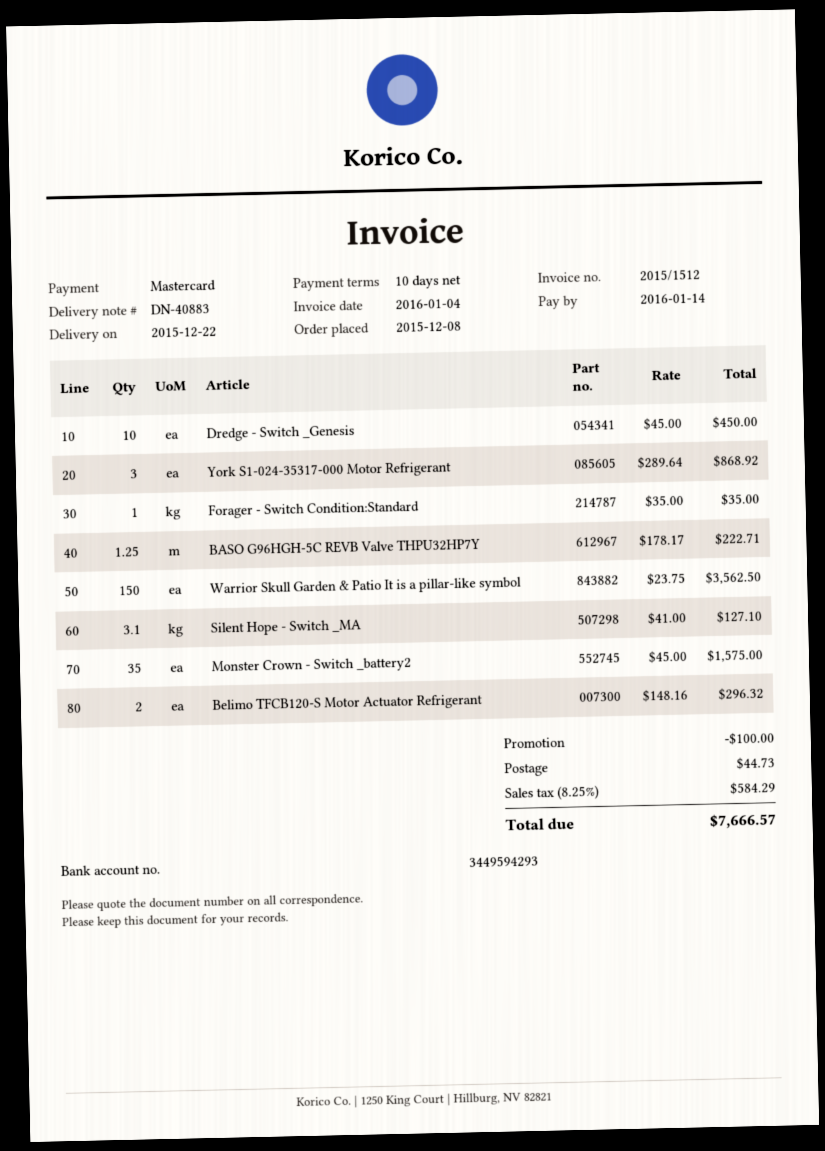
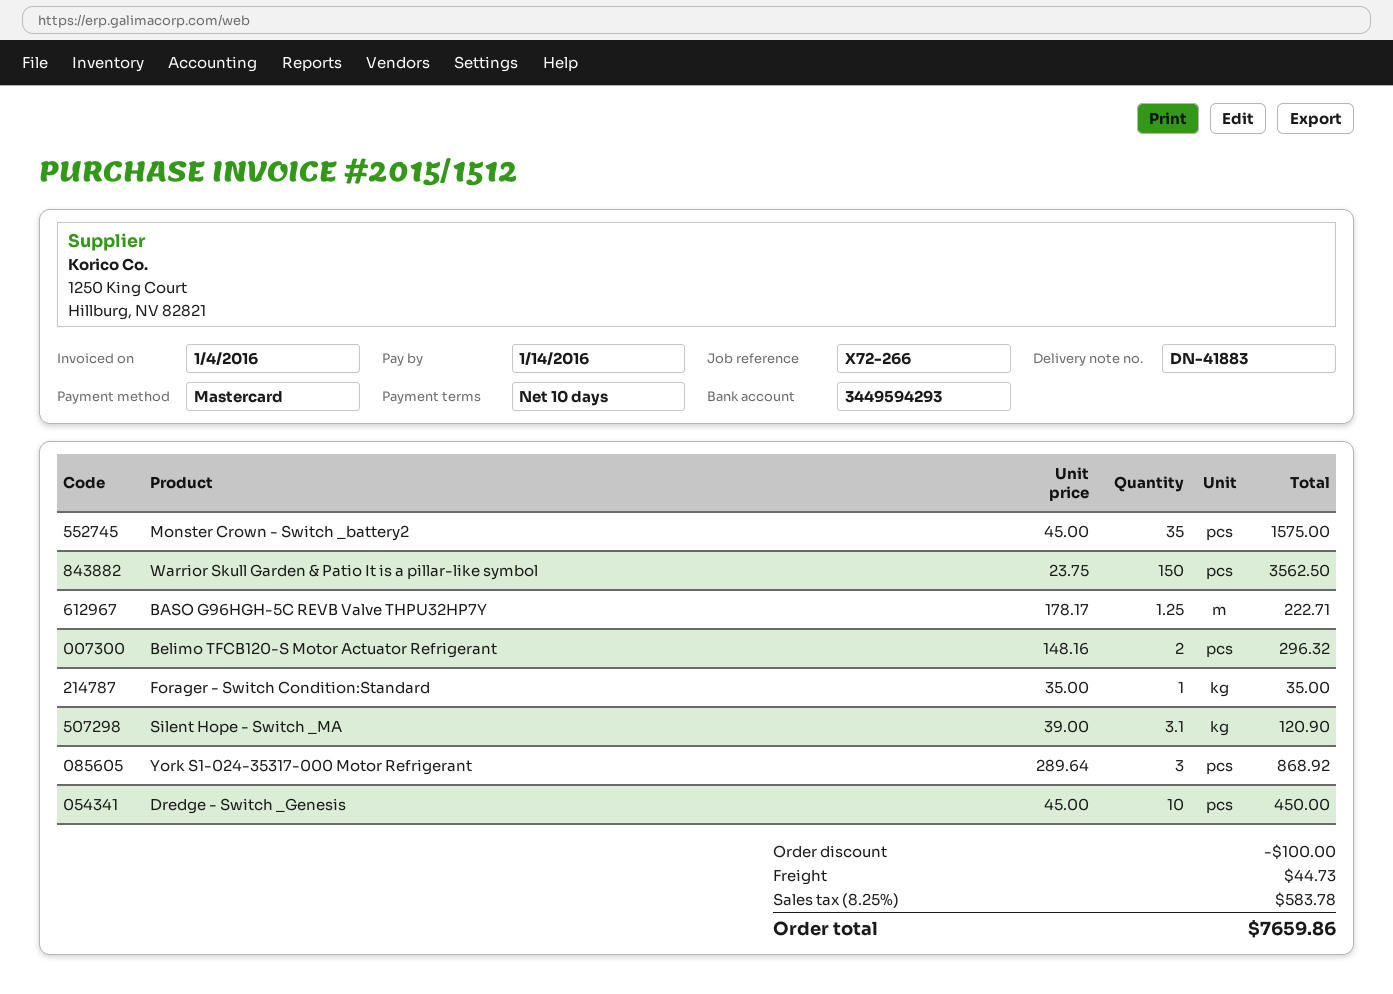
delivery note number: DN-40883 -> DN-41883
Silent Hope - Switch _MA: 3.1 x 41.00 = 127.10 -> 3.1 x 39.00 = 120.90
tax: 8.25% = 584.29 -> 8.25% = 583.78
total: 7666.57 -> 7659.86

